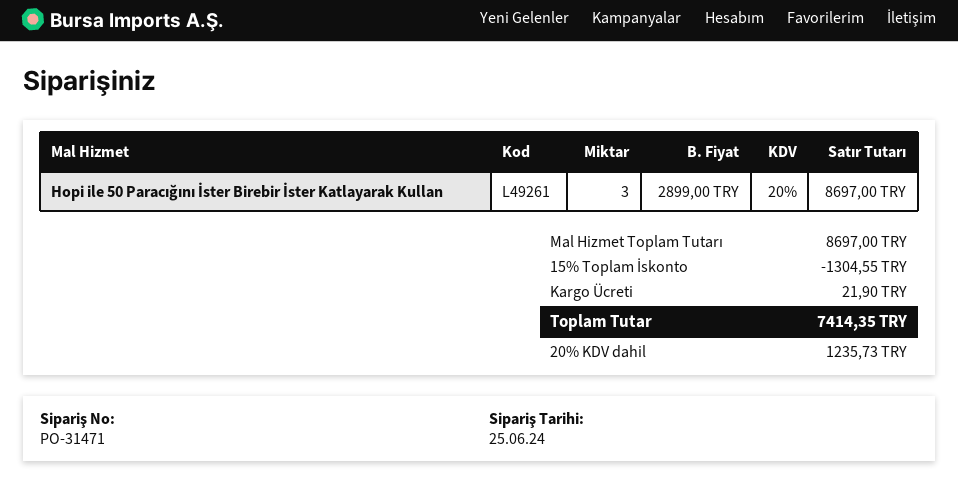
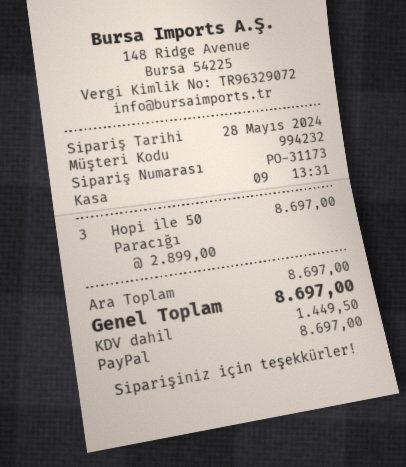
order number: PO-31471 -> PO-31173
order date: 2024-06-25 -> 2024-05-28
discount: 15% = 1304.55 -> none
shipping: 21.90 -> none
tax: 1235.73 -> 1449.50
total: 7414.35 -> 8697.00

